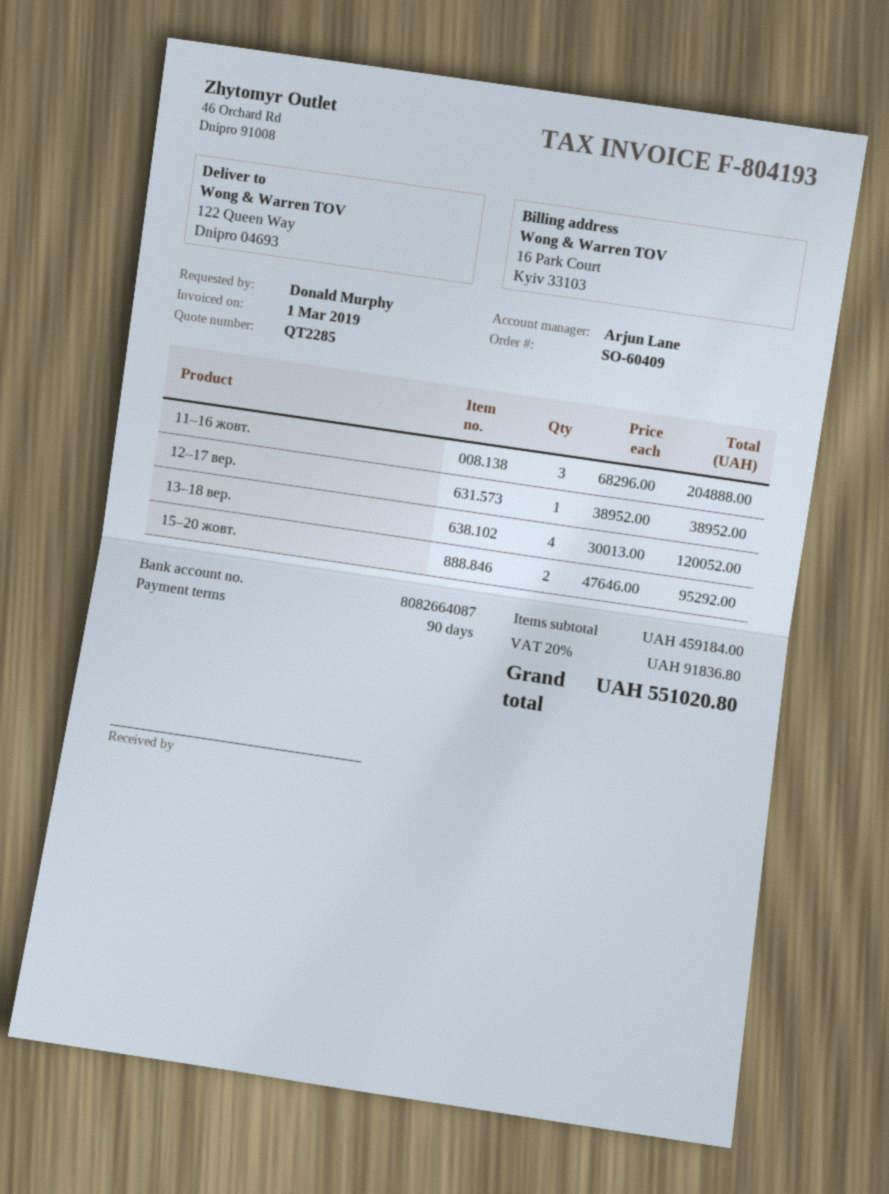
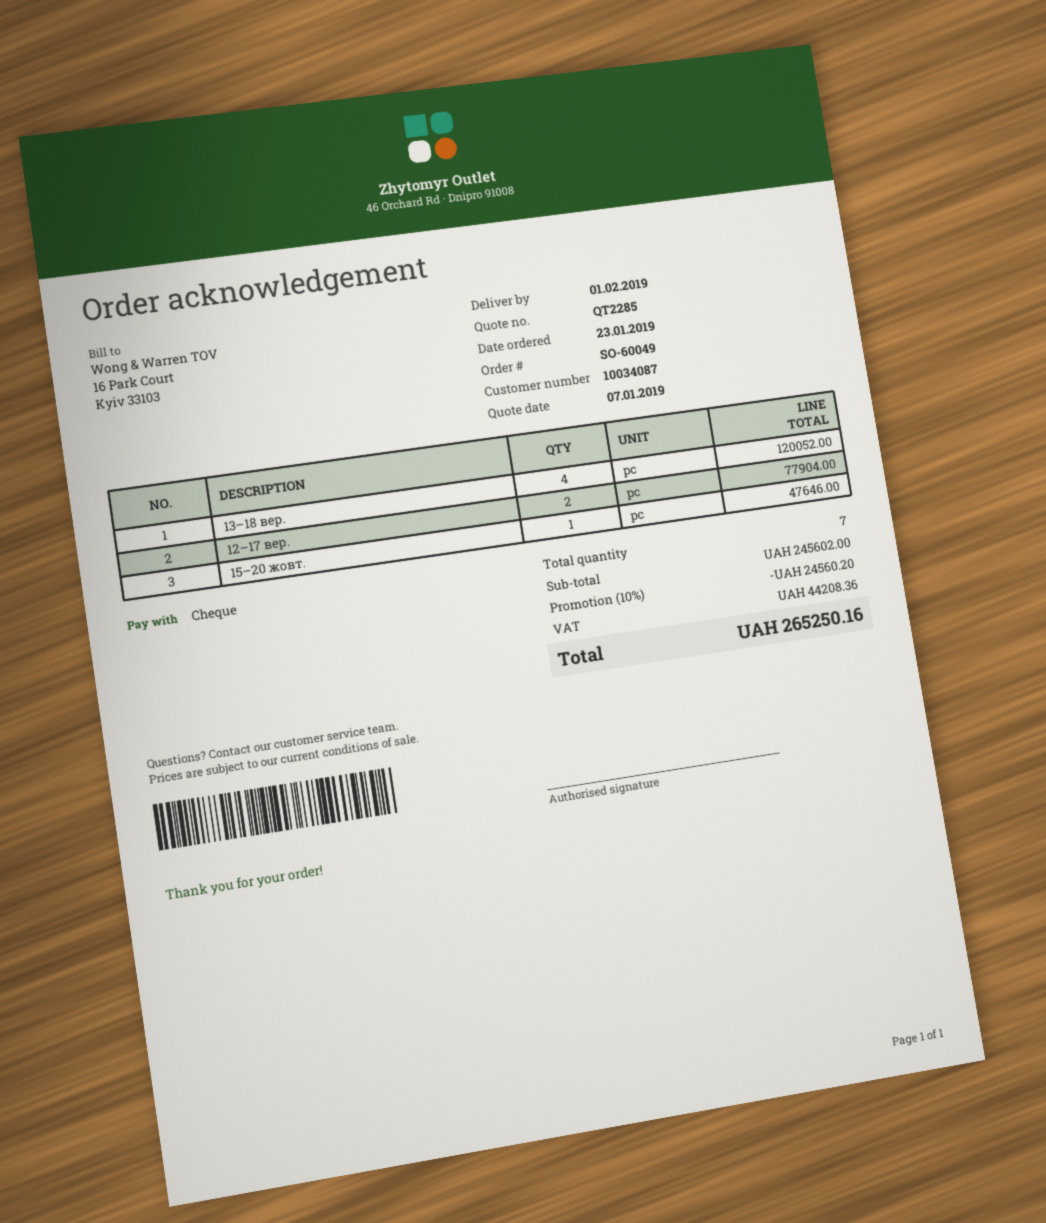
order number: SO-60409 -> SO-60049
11–16 жовт.: 3 for 204888.00 -> none
12–17 вер.: 1 for 38952.00 -> 2 for 77904.00
15–20 жовт.: 2 for 95292.00 -> 1 for 47646.00
subtotal: 459184.00 -> 245602.00
discount: none -> 10% = 24560.20
tax: 91836.80 -> 44208.36
total: 551020.80 -> 265250.16

